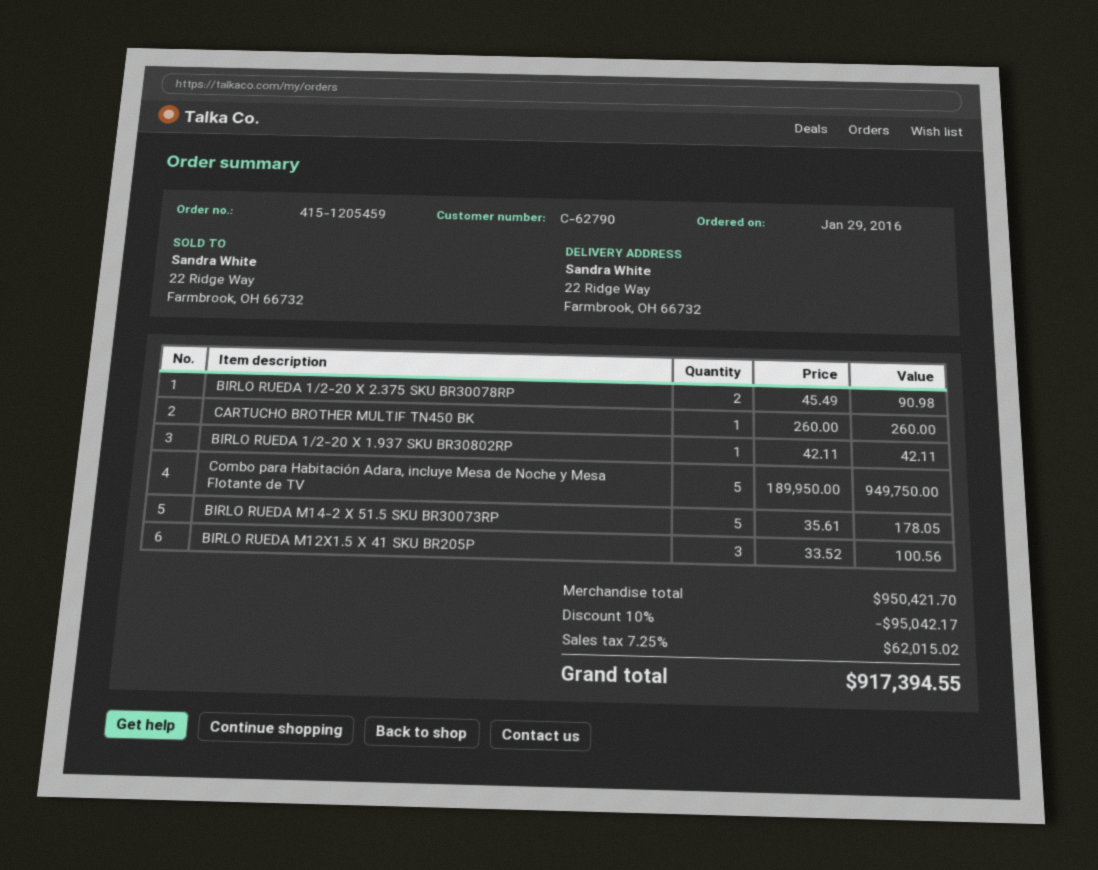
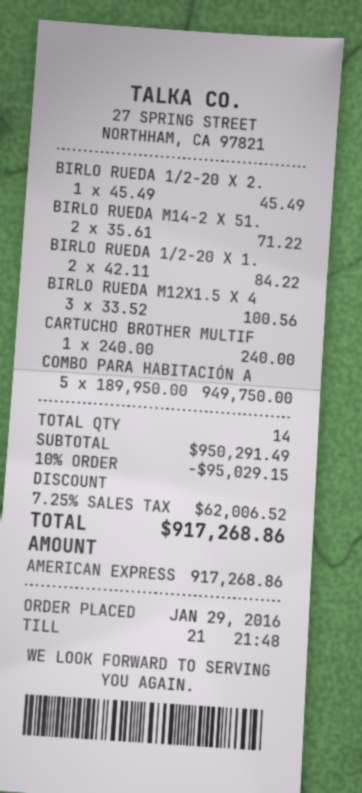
BIRLO RUEDA 1/2-20 X 2.375 SKU BR30078RP: 2 x 45.49 = 90.98 -> 1 x 45.49 = 45.49
CARTUCHO BROTHER MULTIF TN450 BK: 1 x 260.00 = 260.00 -> 1 x 240.00 = 240.00
BIRLO RUEDA 1/2-20 X 1.937 SKU BR30802RP: 1 x 42.11 = 42.11 -> 2 x 42.11 = 84.22
BIRLO RUEDA M14-2 X 51.5 SKU BR30073RP: 5 x 35.61 = 178.05 -> 2 x 35.61 = 71.22
subtotal: 950421.70 -> 950291.49
discount: 10% = 95042.17 -> 10% = 95029.15
tax: 7.25% = 62015.02 -> 7.25% = 62006.52
total: 917394.55 -> 917268.86

